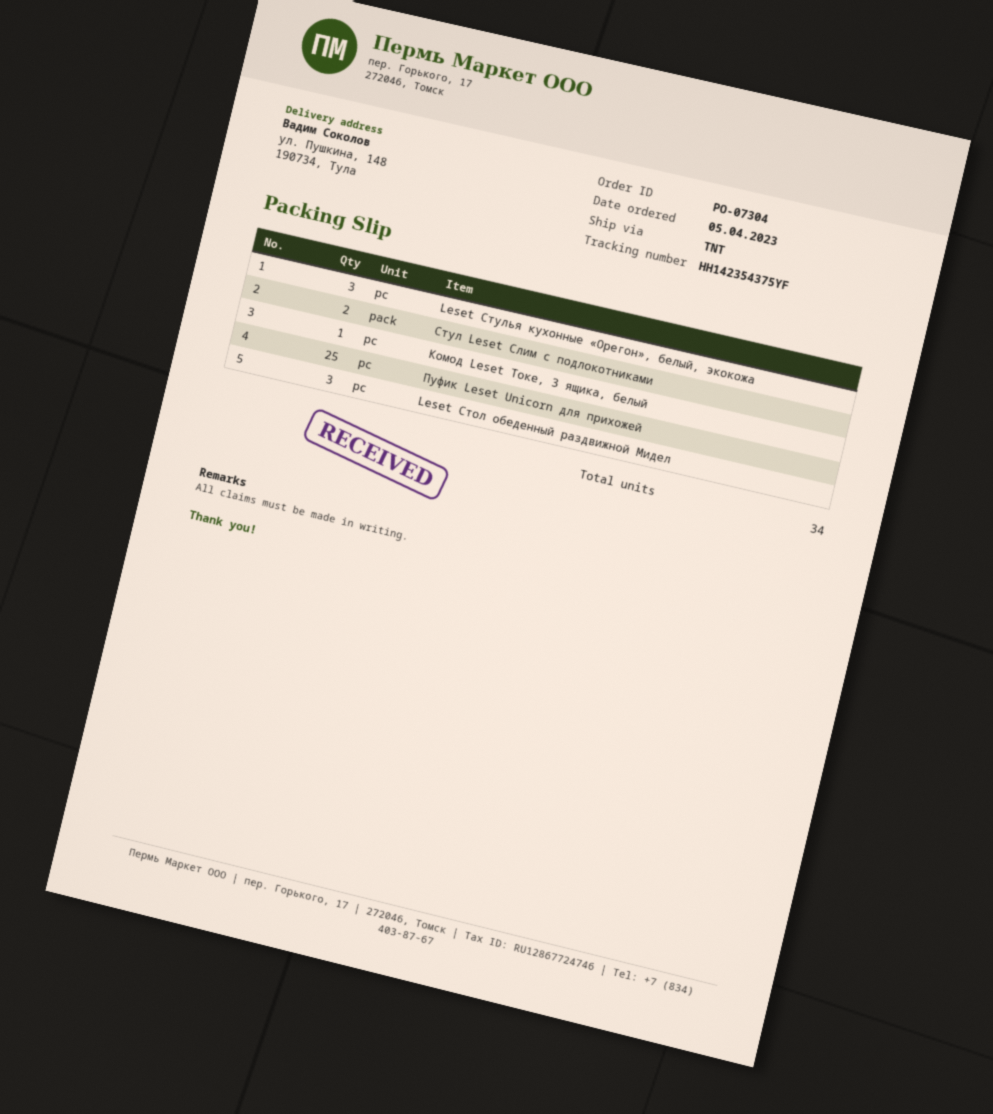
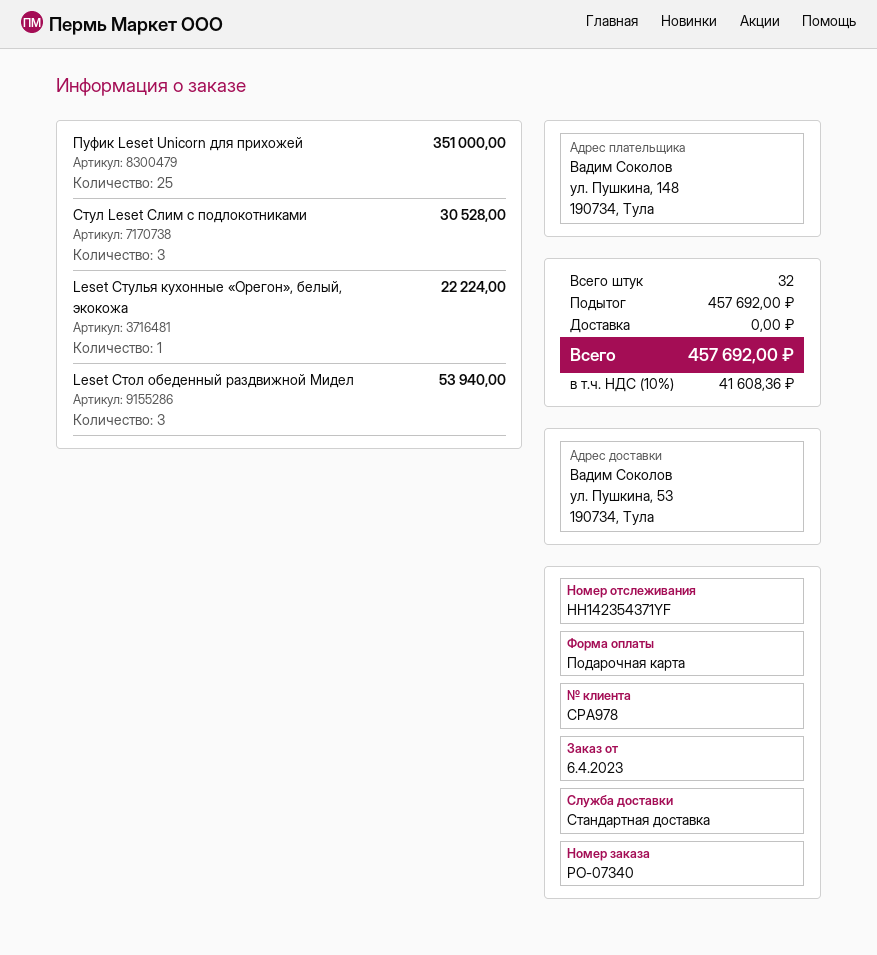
order number: PO-07304 -> PO-07340
order date: 2023-04-05 -> 2023-04-06
shipping method: TNT -> standard
tracking number: HH142354375YF -> HH142354371YF
ship to: ул. Пушкина, 148, 190734, Тула -> ул. Пушкина, 53, 190734, Тула
Leset Стулья кухонные «Орегон», белый, экокожа: 3 -> 1
Стул Leset Слим с подлокотниками: 2 -> 3
Комод Leset Токе, 3 ящика, белый: 1 -> none
total quantity: 34 -> 32

